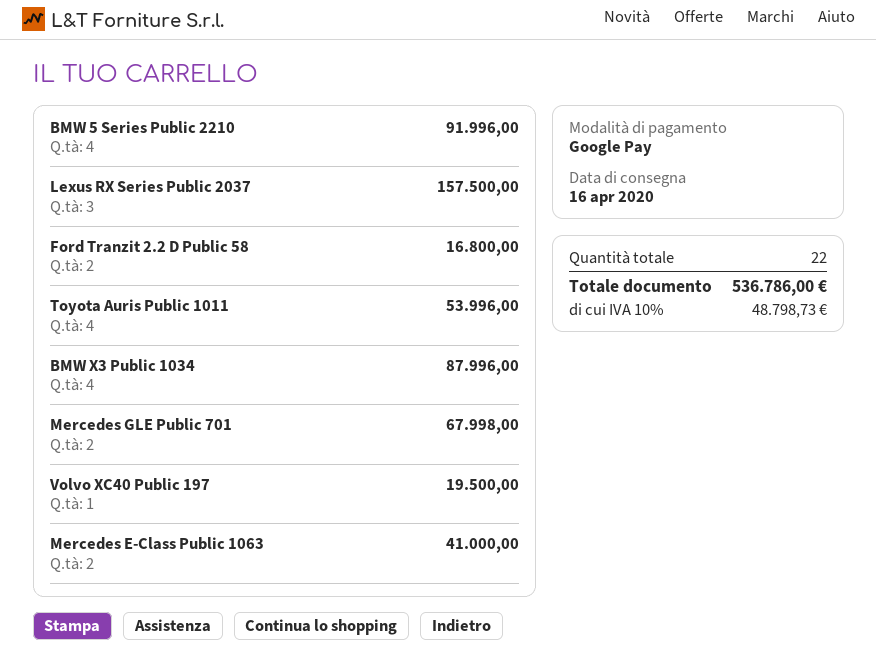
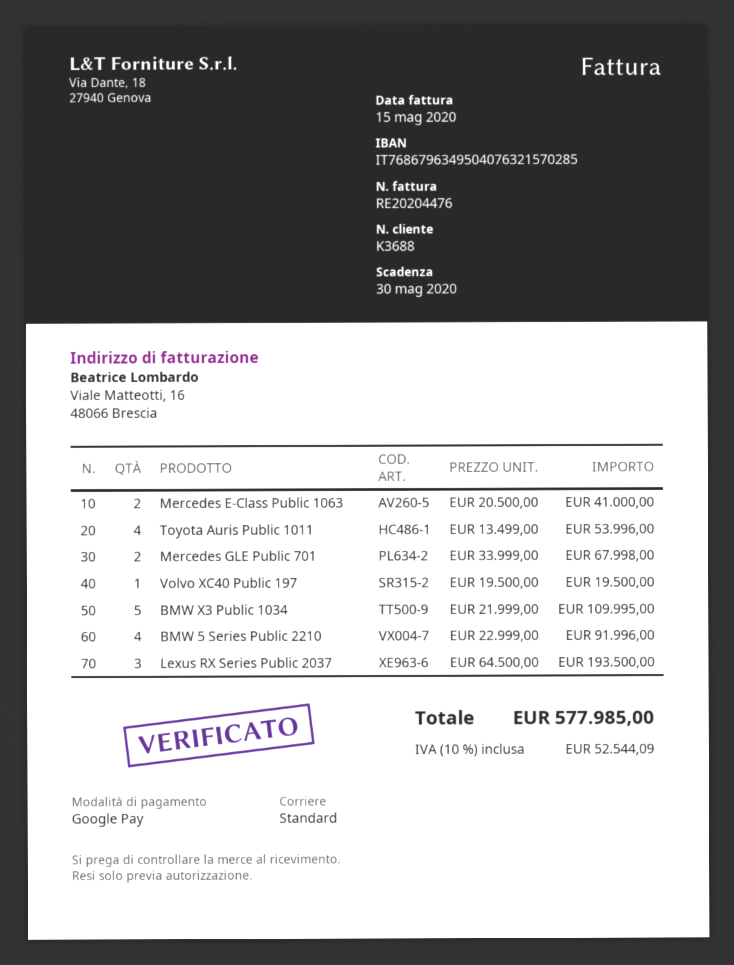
Lexus RX Series Public 2037: 3 for 157500.00 -> 3 for 193500.00
Ford Tranzit 2.2 D Public 58: 2 for 16800.00 -> none
BMW X3 Public 1034: 4 for 87996.00 -> 5 for 109995.00
tax: 10% = 48798.73 -> 10% = 52544.09
total: 536786.00 -> 577985.00

